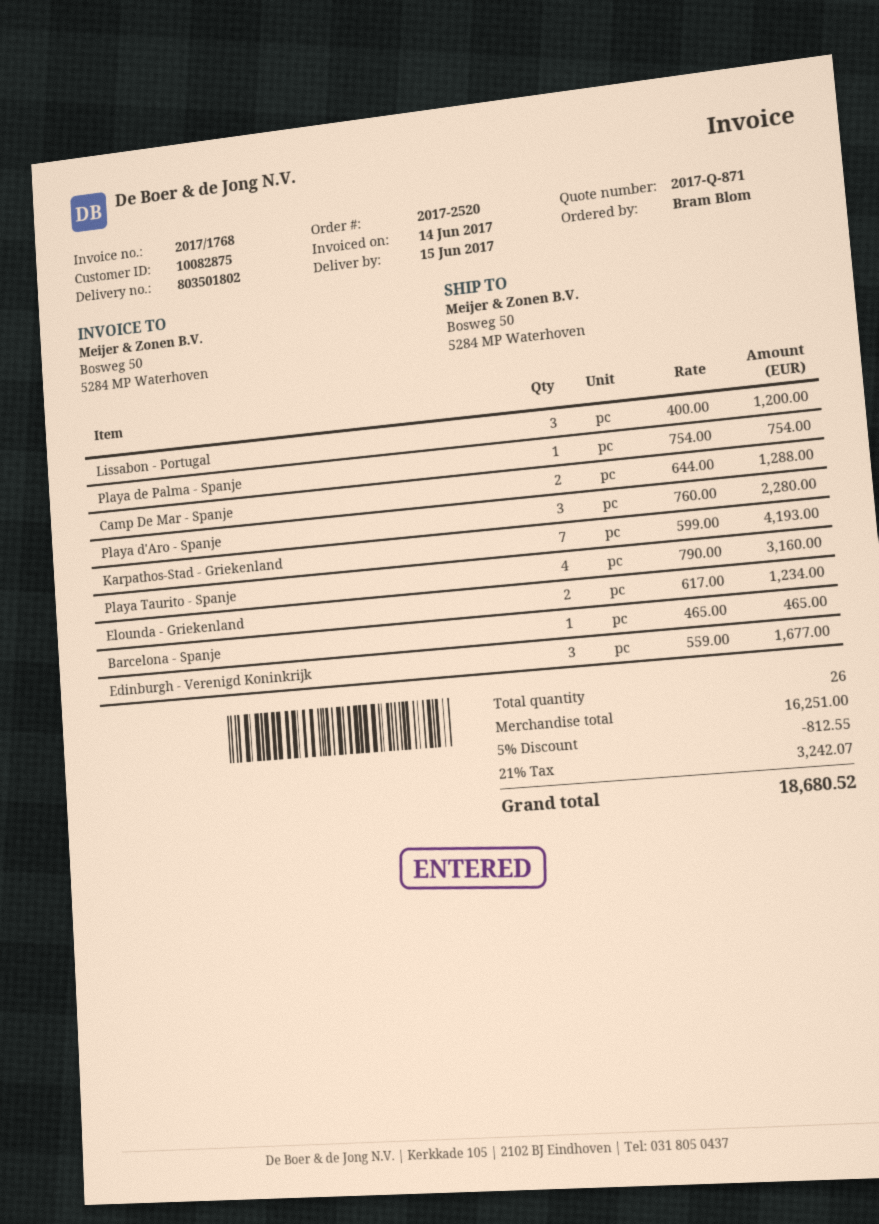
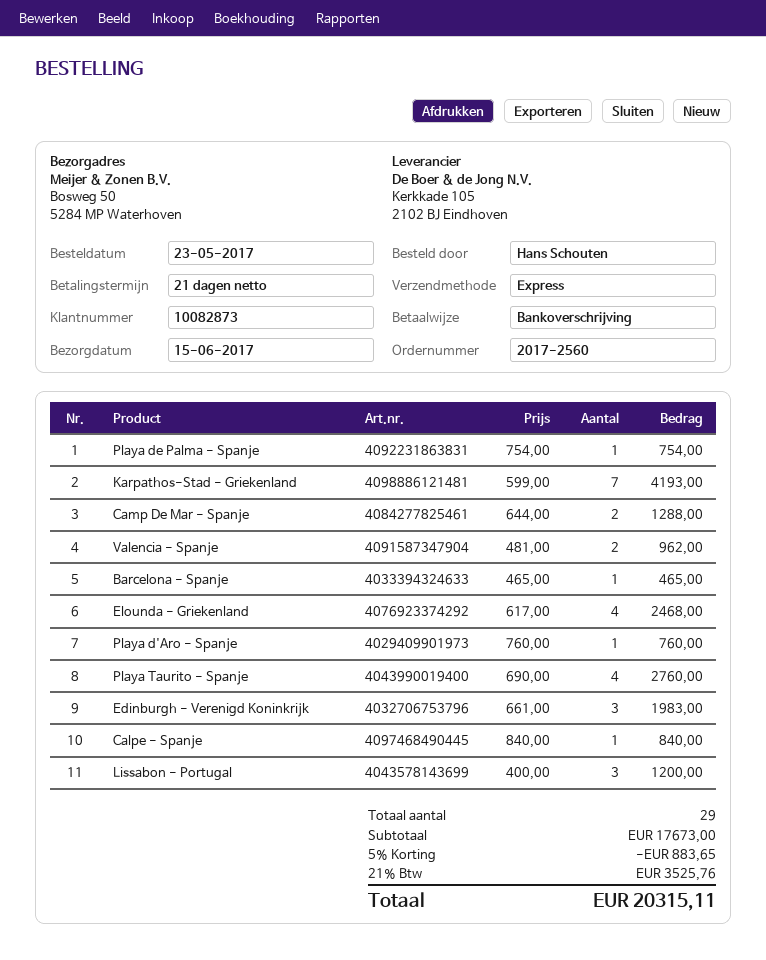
order number: 2017-2520 -> 2017-2560
customer number: 10082875 -> 10082873
ordered by: Bram Blom -> Hans Schouten
Playa d'Aro - Spanje: 3 x 760.00 = 2280.00 -> 1 x 760.00 = 760.00
Playa Taurito - Spanje: 4 x 790.00 = 3160.00 -> 4 x 690.00 = 2760.00
Elounda - Griekenland: 2 x 617.00 = 1234.00 -> 4 x 617.00 = 2468.00
Edinburgh - Verenigd Koninkrijk: 3 x 559.00 = 1677.00 -> 3 x 661.00 = 1983.00
Valencia - Spanje: none -> 2 x 481.00 = 962.00
Calpe - Spanje: none -> 1 x 840.00 = 840.00
total quantity: 26 -> 29
subtotal: 16251.00 -> 17673.00
discount: 5% = 812.55 -> 5% = 883.65
tax: 21% = 3242.07 -> 21% = 3525.76
total: 18680.52 -> 20315.11

